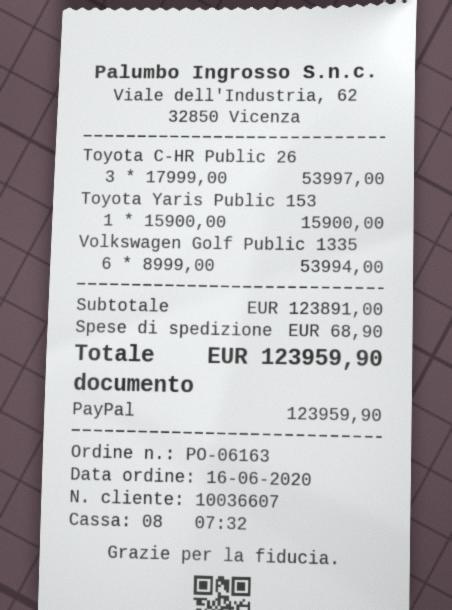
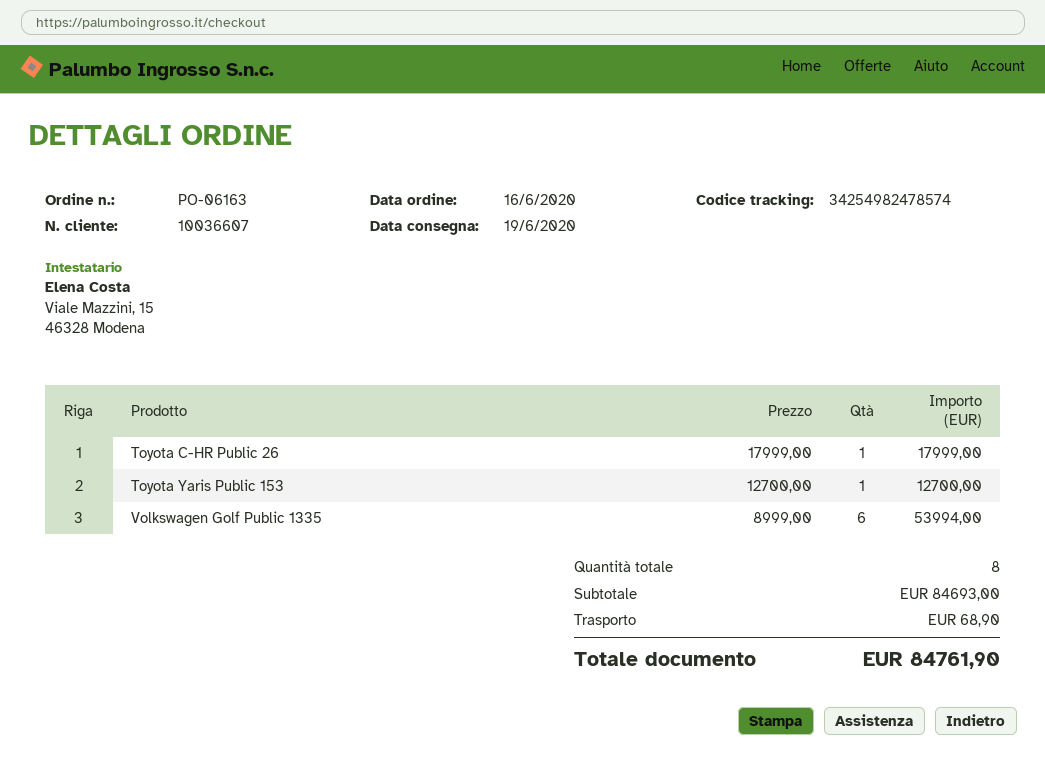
Toyota C-HR Public 26: 3 x 17999.00 = 53997.00 -> 1 x 17999.00 = 17999.00
Toyota Yaris Public 153: 1 x 15900.00 = 15900.00 -> 1 x 12700.00 = 12700.00
subtotal: 123891.00 -> 84693.00
total: 123959.90 -> 84761.90

